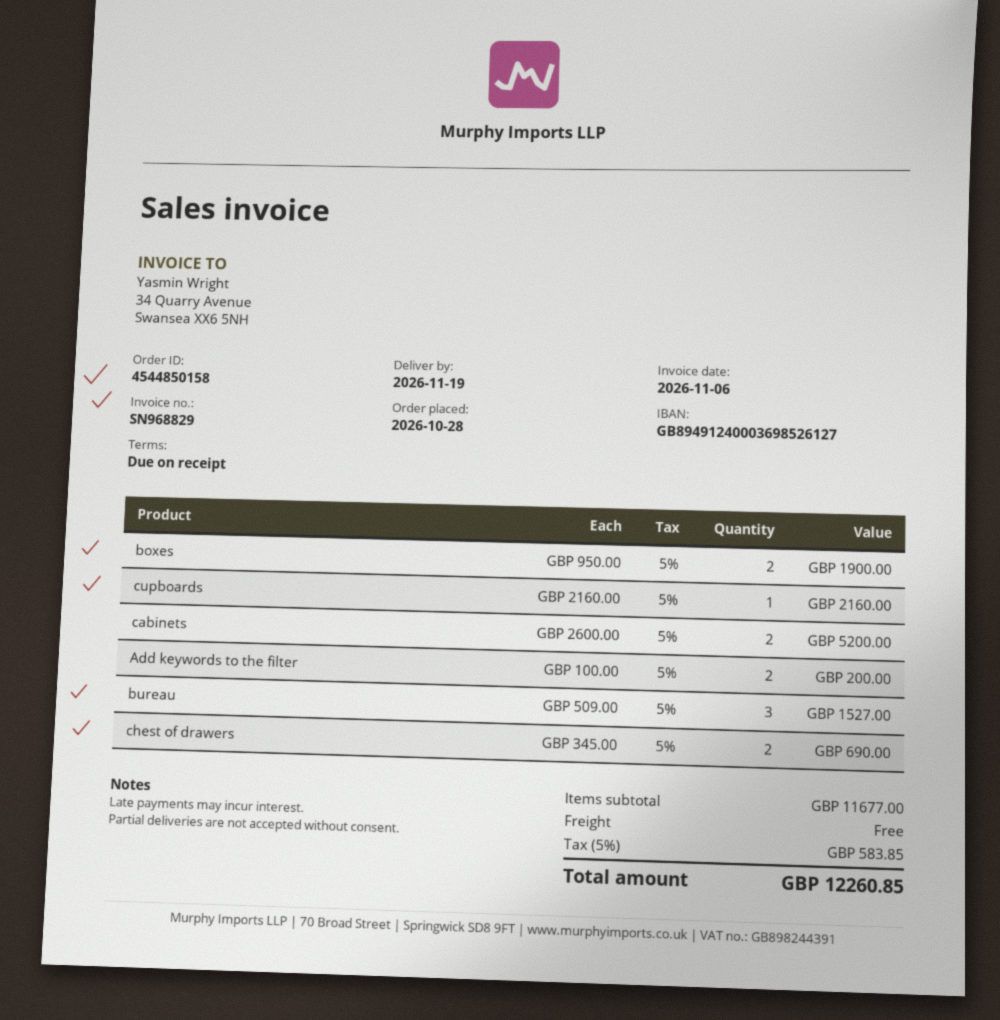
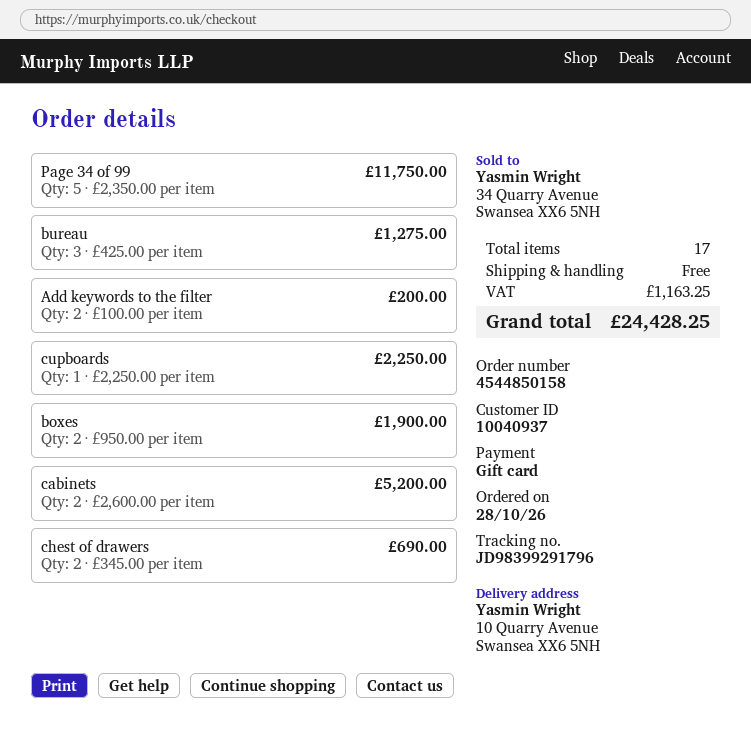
cupboards: 1 x 2160.00 = 2160.00 -> 1 x 2250.00 = 2250.00
bureau: 3 x 509.00 = 1527.00 -> 3 x 425.00 = 1275.00
Page 34 of 99: none -> 5 x 2350.00 = 11750.00
tax: 583.85 -> 1163.25
total: 12260.85 -> 24428.25

